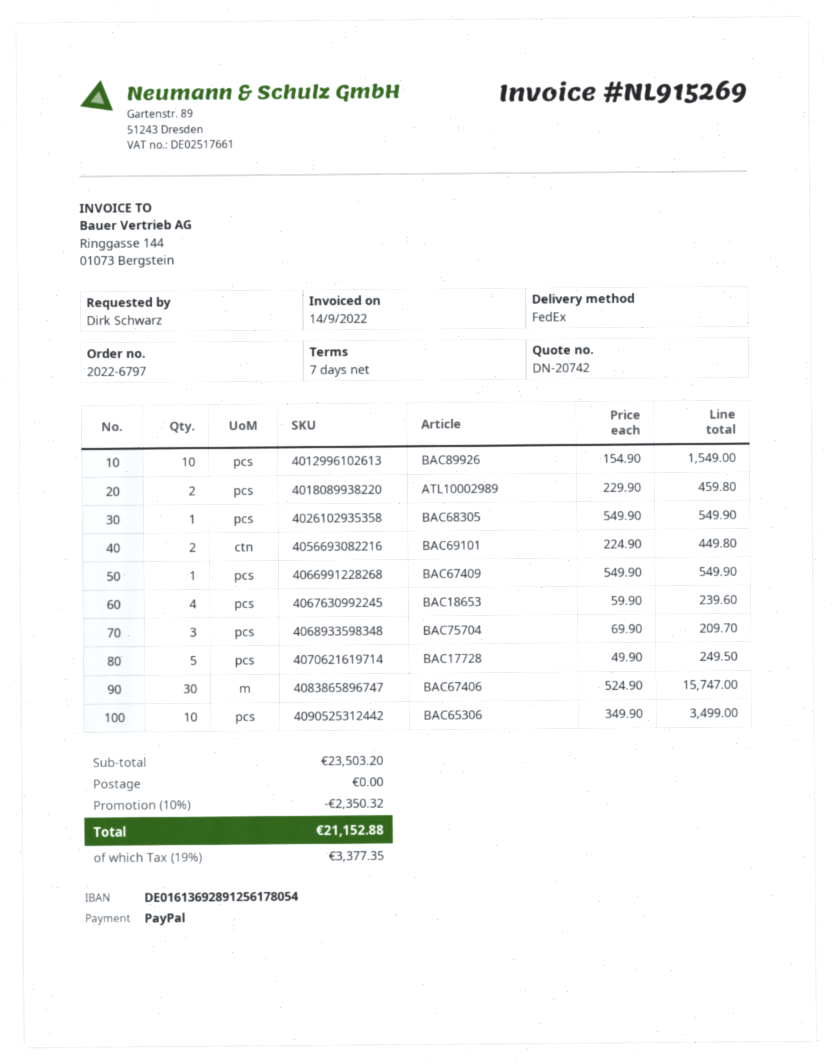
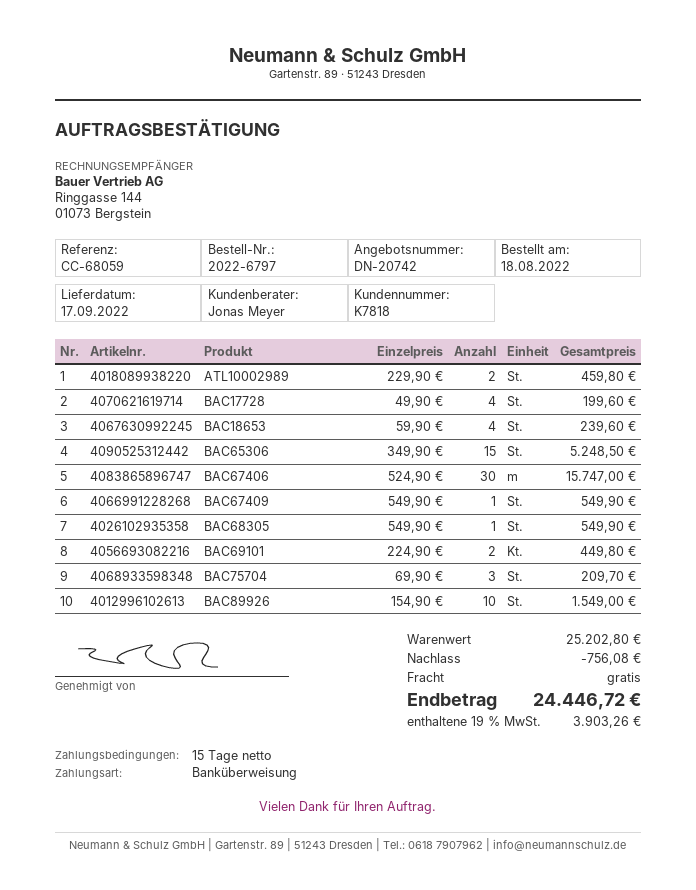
payment terms: 7 days -> 15 days
payment method: PayPal -> bank transfer
BAC17728: 5 x 49.90 = 249.50 -> 4 x 49.90 = 199.60
BAC65306: 10 x 349.90 = 3499.00 -> 15 x 349.90 = 5248.50
subtotal: 23503.20 -> 25202.80
discount: 2350.32 -> 756.08
tax: 19% = 3377.35 -> 19% = 3903.26
total: 21152.88 -> 24446.72

